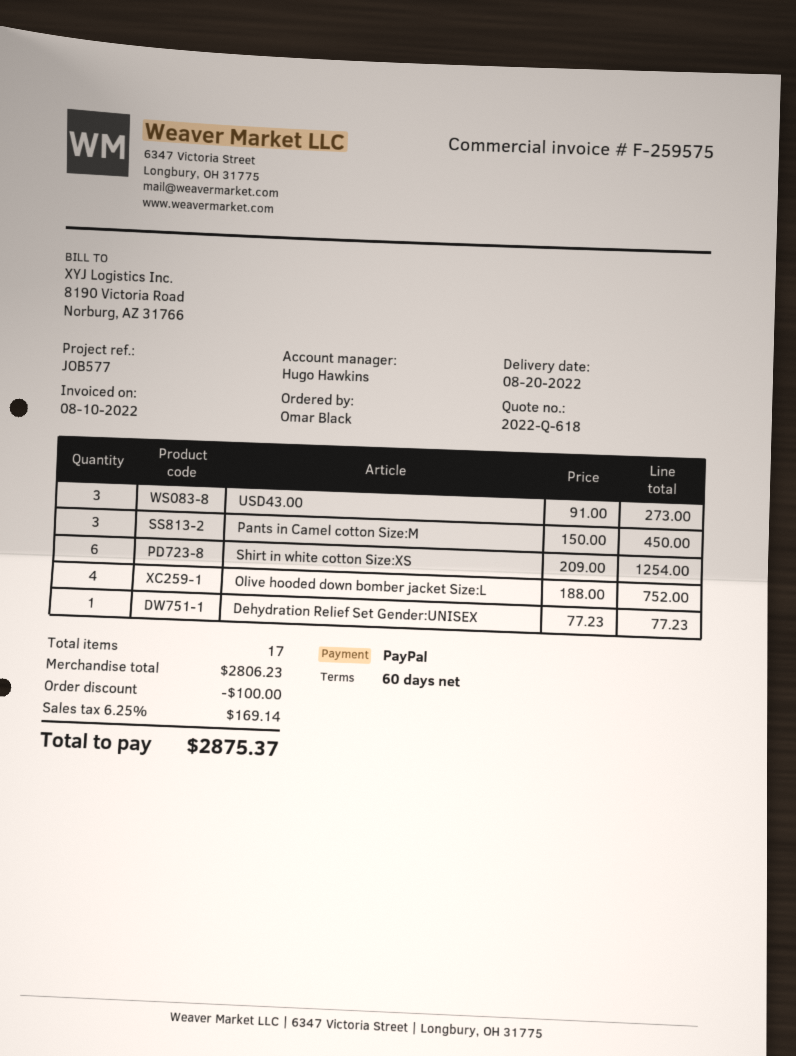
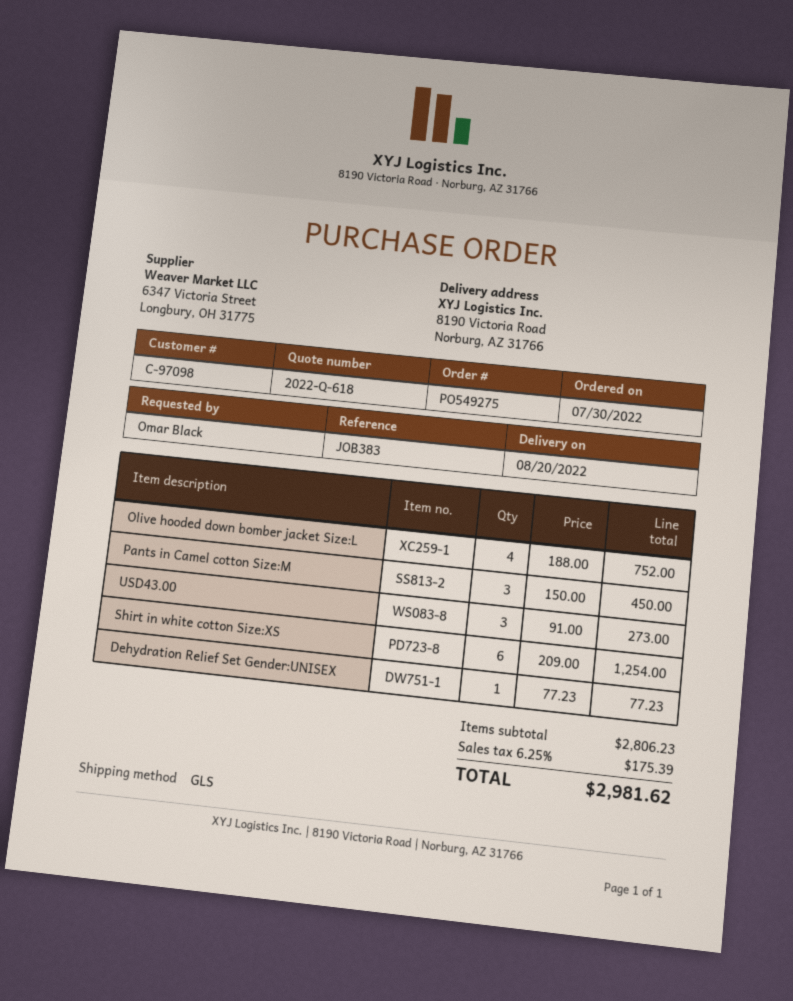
reference: JOB577 -> JOB383
discount: 100.00 -> none
tax: 6.25% = 169.14 -> 6.25% = 175.39
total: 2875.37 -> 2981.62

